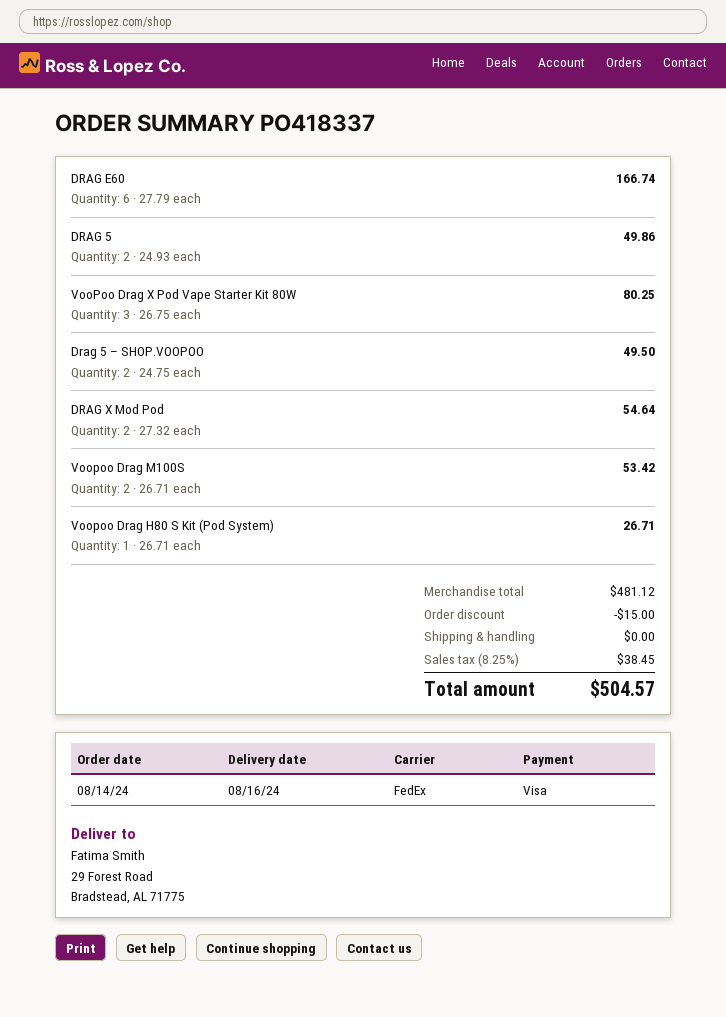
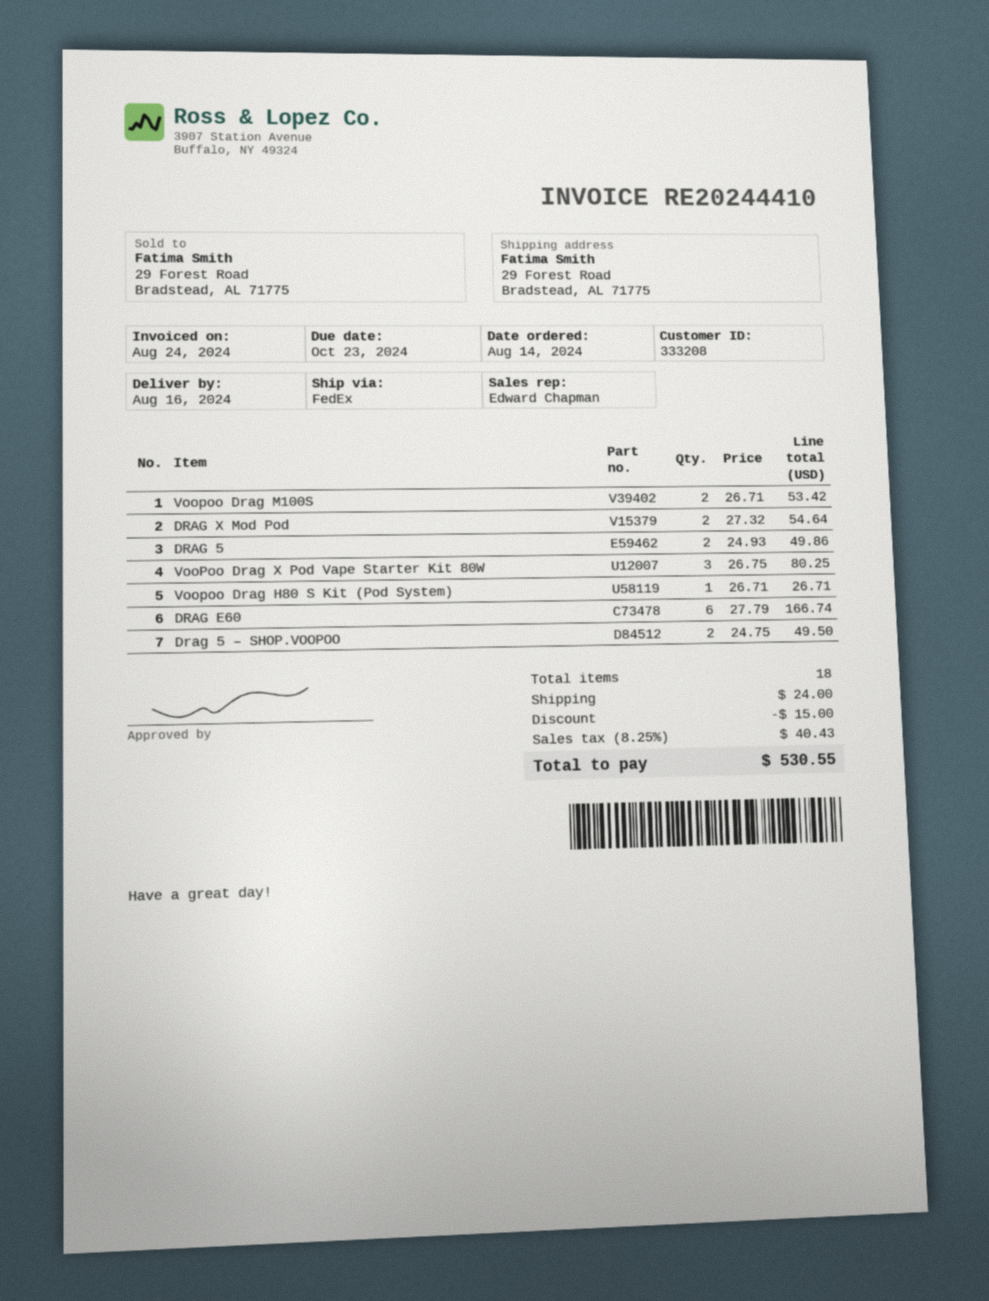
shipping: 0.00 -> 24.00
tax: 8.25% = 38.45 -> 8.25% = 40.43
total: 504.57 -> 530.55

